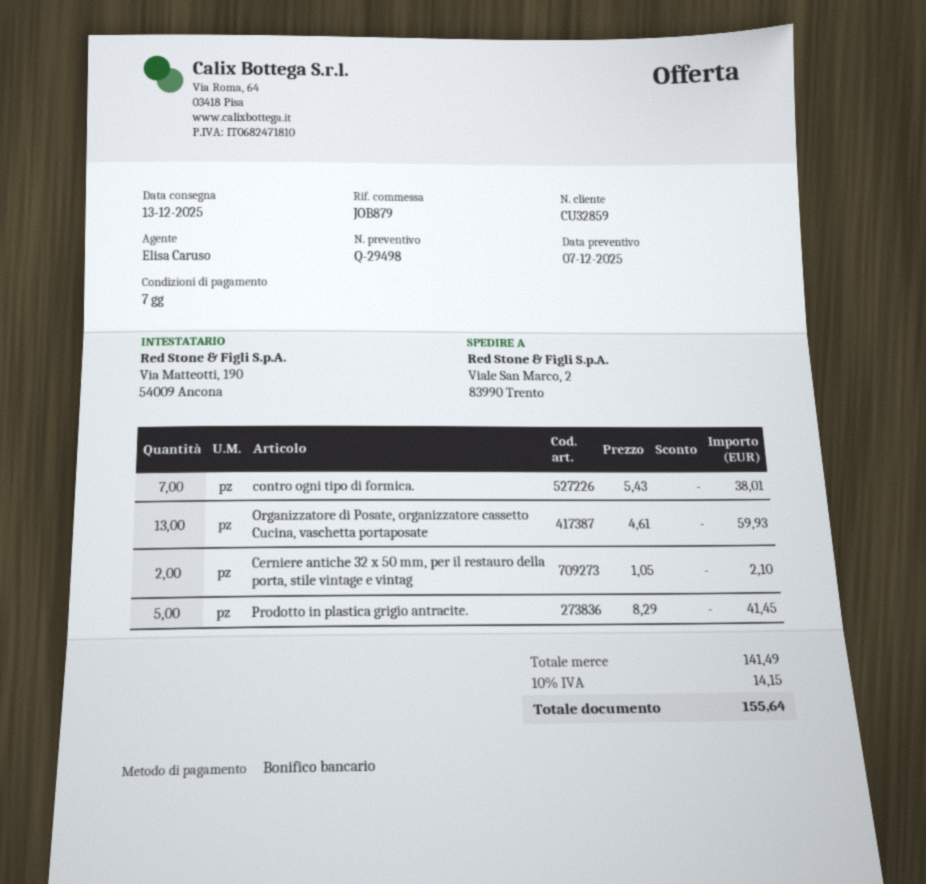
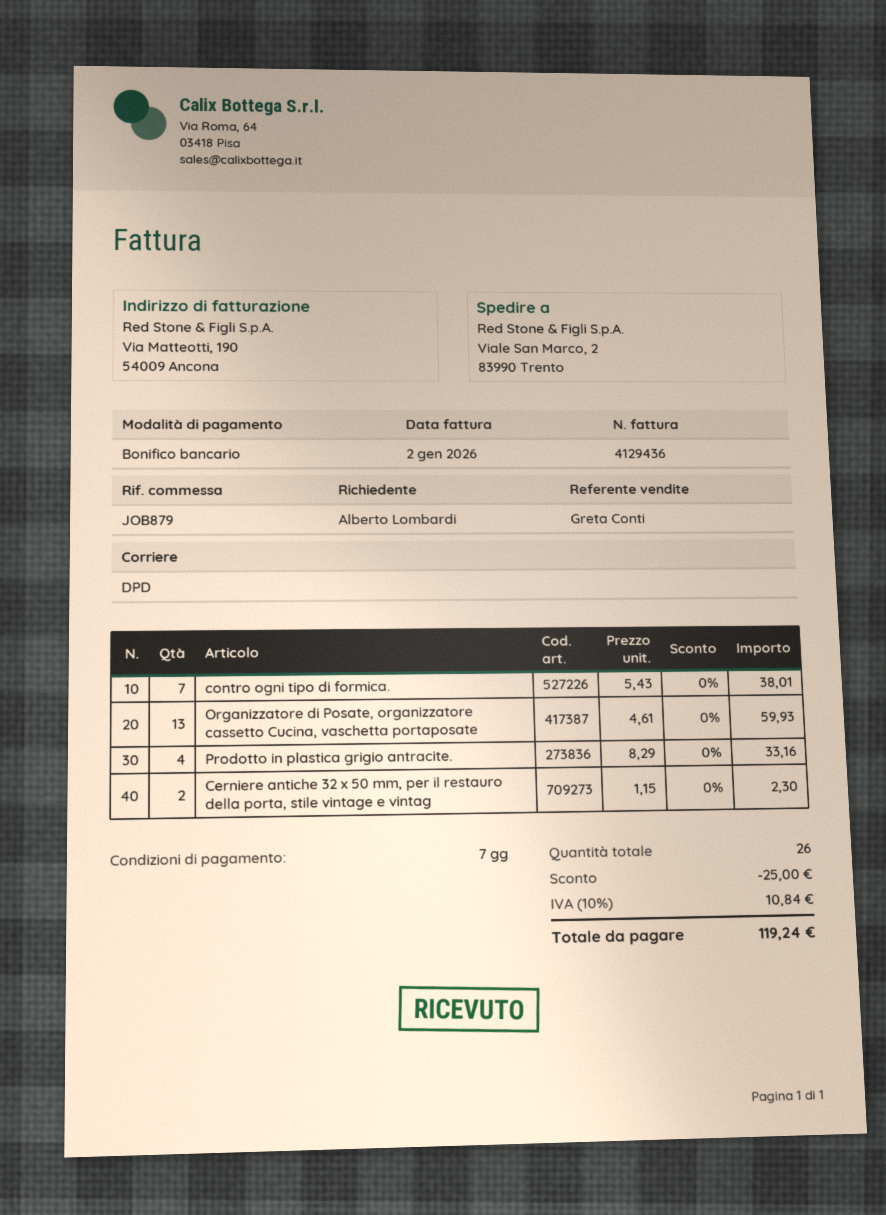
sales rep: Elisa Caruso -> Greta Conti
Cerniere antiche 32 x 50 mm, per il restauro della porta, stile vintage e vintag: 2 x 1.05 = 2.10 -> 2 x 1.15 = 2.30
Prodotto in plastica grigio antracite.: 5 x 8.29 = 41.45 -> 4 x 8.29 = 33.16
discount: none -> 25.00
tax: 10% = 14.15 -> 10% = 10.84
total: 155.64 -> 119.24

